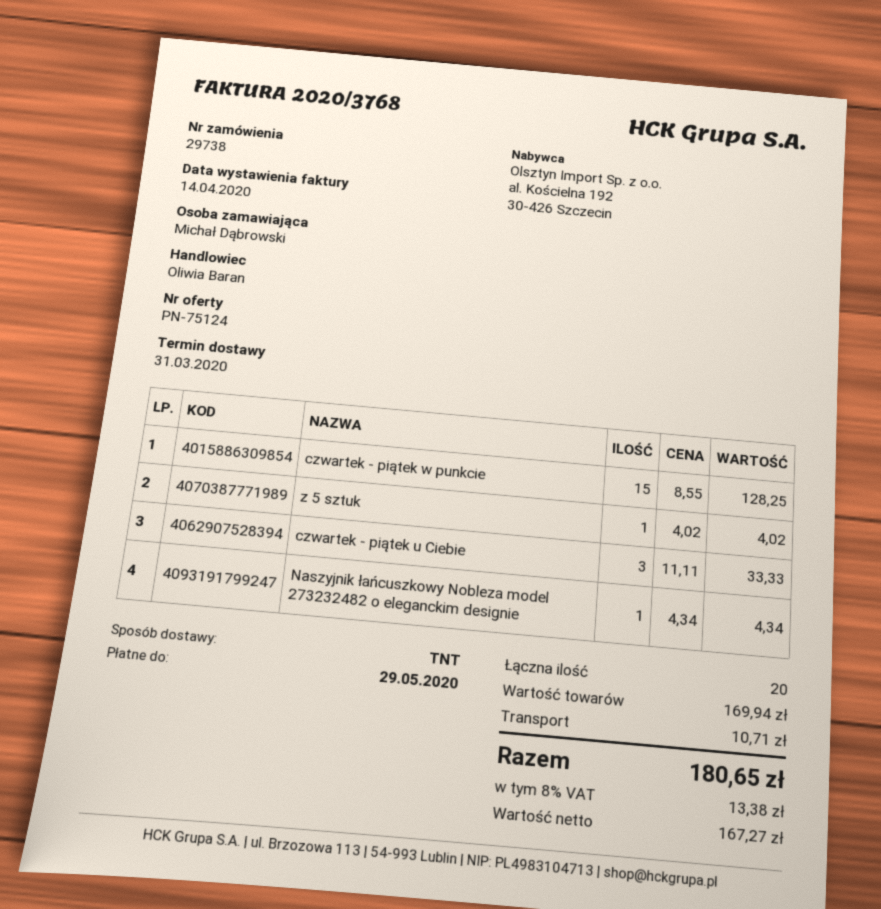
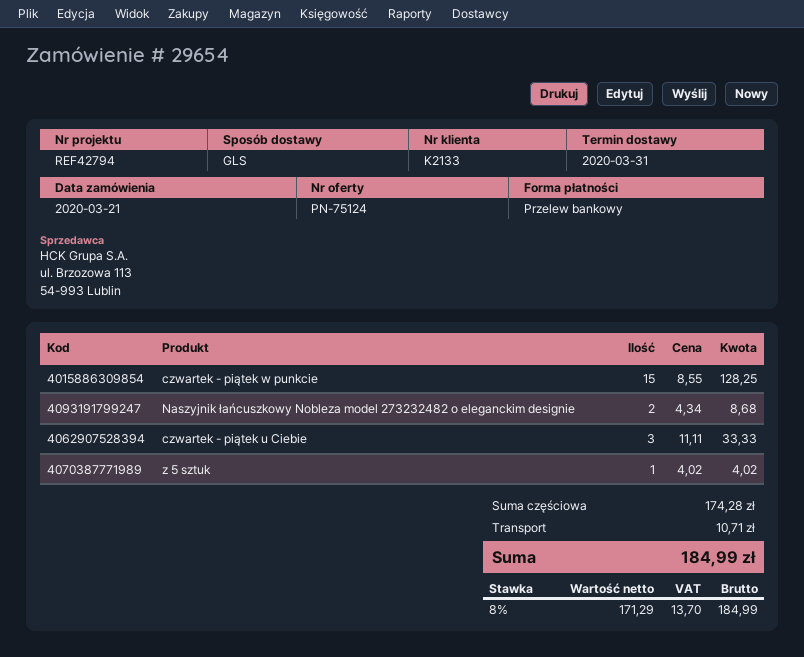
order number: 29738 -> 29654
shipping method: TNT -> GLS
Naszyjnik łańcuszkowy Nobleza model 273232482 o eleganckim designie: 1 x 4.34 = 4.34 -> 2 x 4.34 = 8.68
subtotal: 169.94 -> 174.28
net: 167.27 -> 171.29
tax: 8% = 13.38 -> 8% = 13.70
total: 180.65 -> 184.99

